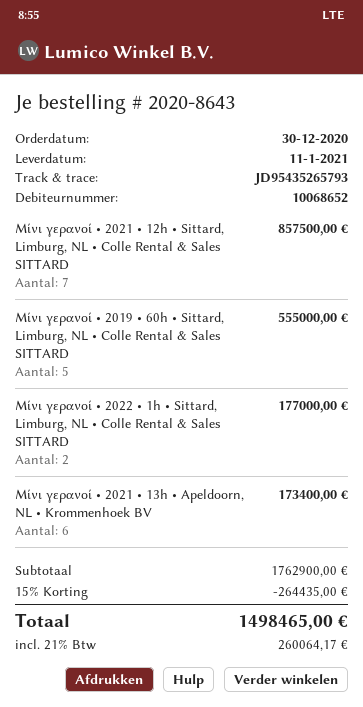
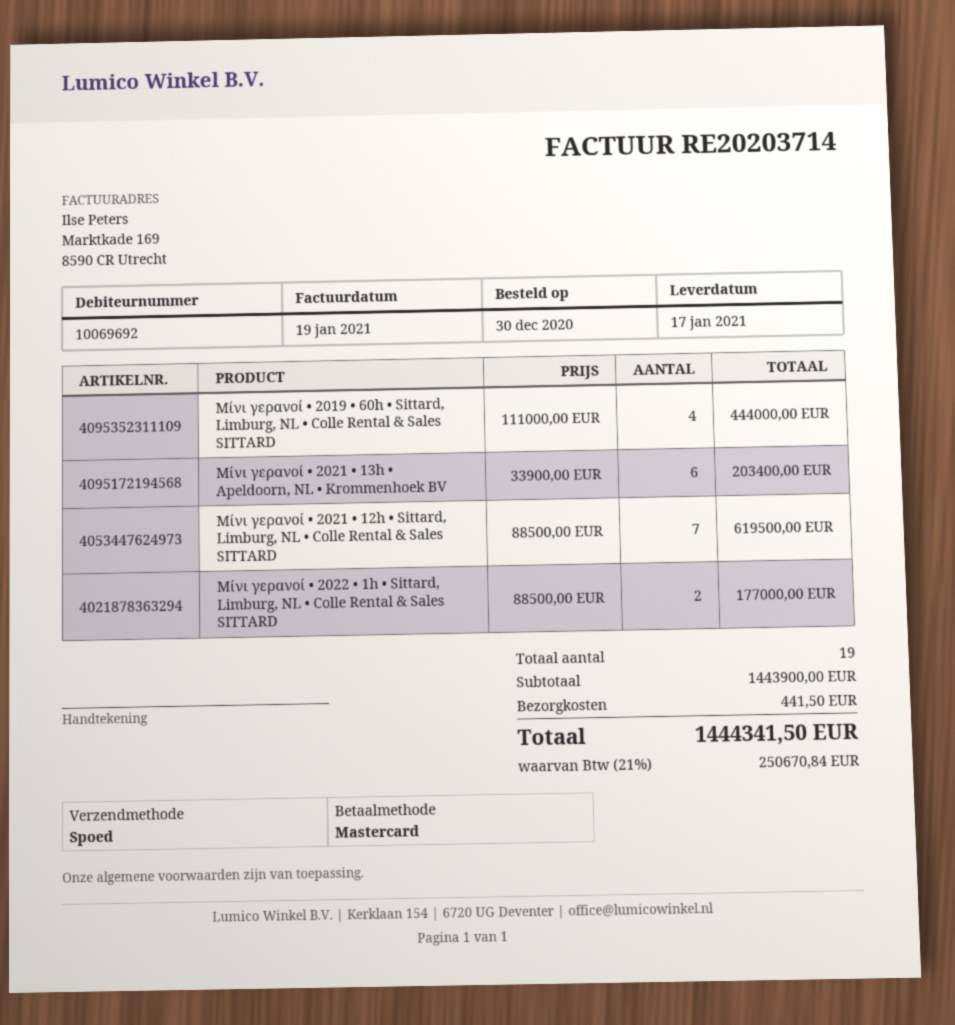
delivery date: 2021-01-11 -> 2021-01-17
customer number: 10068652 -> 10069692
Μίνι γερανοί • 2021 • 12h • Sittard, Limburg, NL • Colle Rental & Sales SITTARD: 7 for 857500.00 -> 7 for 619500.00
Μίνι γερανοί • 2019 • 60h • Sittard, Limburg, NL • Colle Rental & Sales SITTARD: 5 for 555000.00 -> 4 for 444000.00
Μίνι γερανοί • 2021 • 13h • Apeldoorn, NL • Krommenhoek BV: 6 for 173400.00 -> 6 for 203400.00
subtotal: 1762900.00 -> 1443900.00
discount: 15% = 264435.00 -> none
shipping: none -> 441.50
tax: 21% = 260064.17 -> 21% = 250670.84
total: 1498465.00 -> 1444341.50

